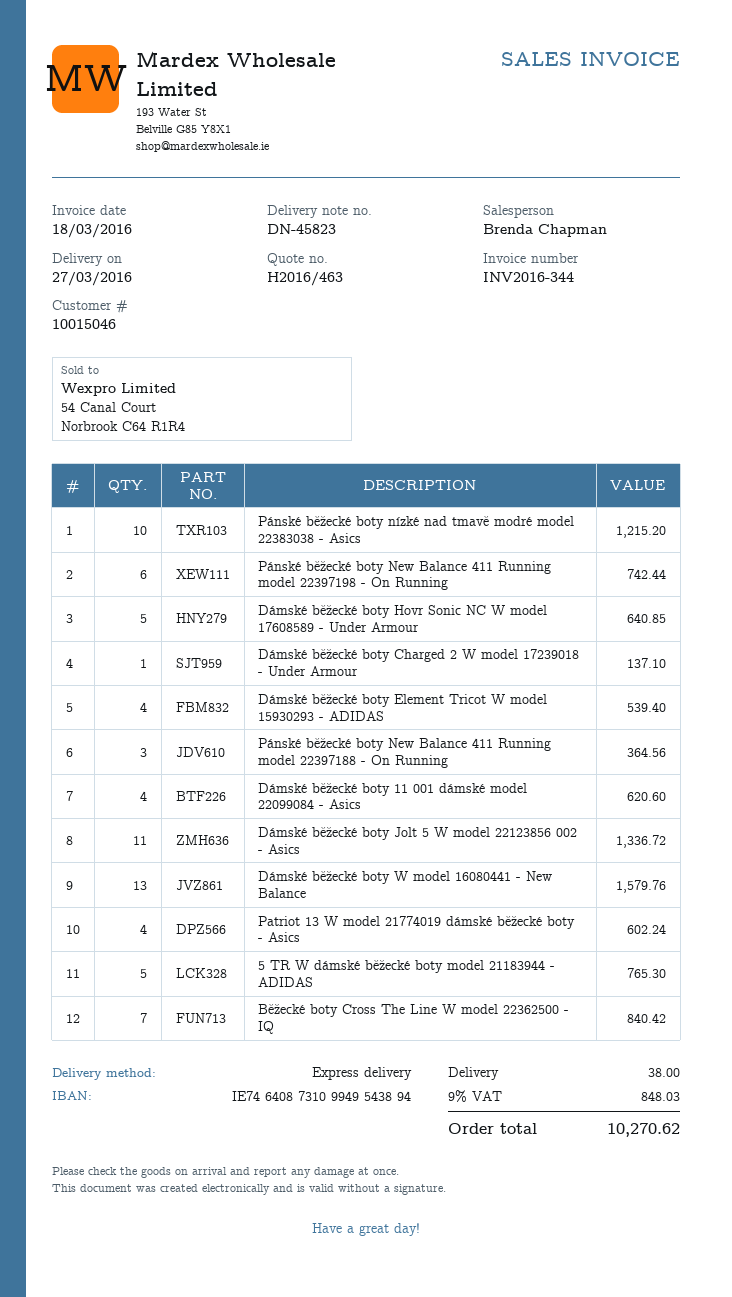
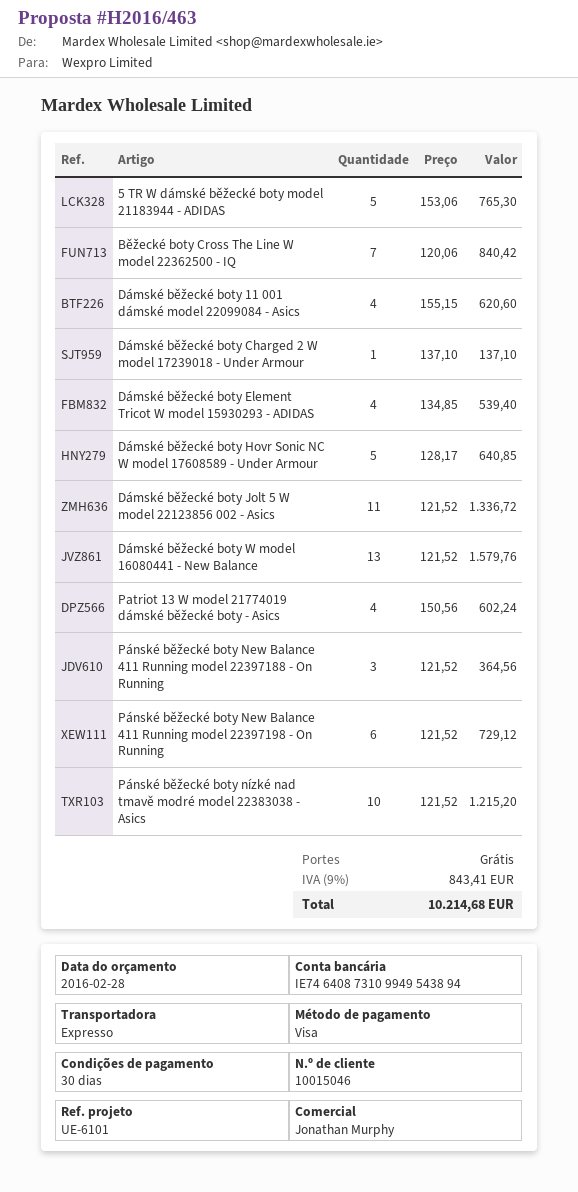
sales rep: Brenda Chapman -> Jonathan Murphy
Pánské běžecké boty New Balance 411 Running model 22397198 - On Running: 6 for 742.44 -> 6 for 729.12
shipping: 38.00 -> 0.00
tax: 9% = 848.03 -> 9% = 843.41
total: 10270.62 -> 10214.68

